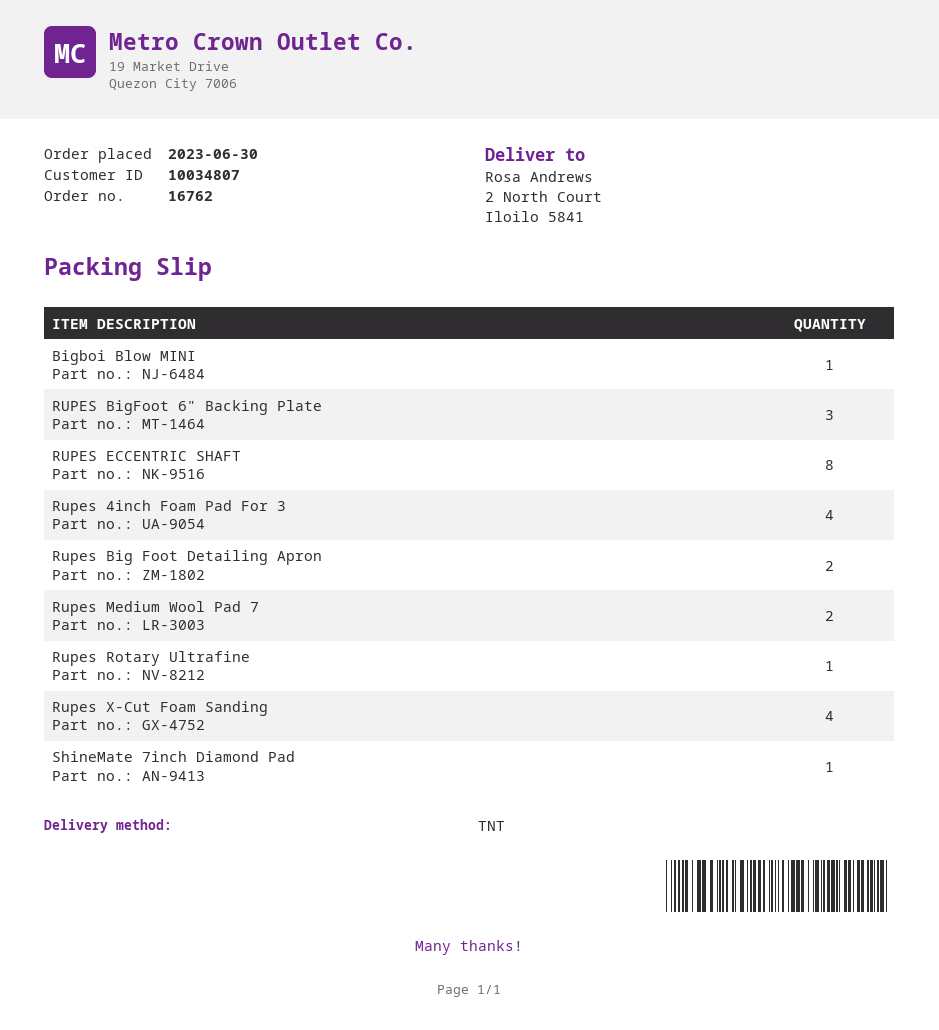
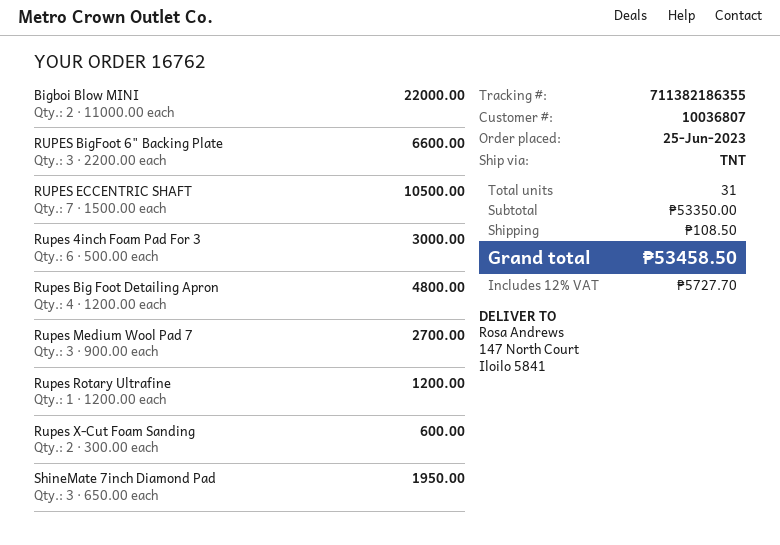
order date: 2023-06-30 -> 2023-06-25
customer number: 10034807 -> 10036807
ship to: 2 North Court, Iloilo 5841 -> 147 North Court, Iloilo 5841
Bigboi Blow MINI: 1 -> 2
RUPES ECCENTRIC SHAFT: 8 -> 7
Rupes 4inch Foam Pad For 3: 4 -> 6
Rupes Big Foot Detailing Apron: 2 -> 4
Rupes Medium Wool Pad 7: 2 -> 3
Rupes X-Cut Foam Sanding: 4 -> 2
ShineMate 7inch Diamond Pad: 1 -> 3

